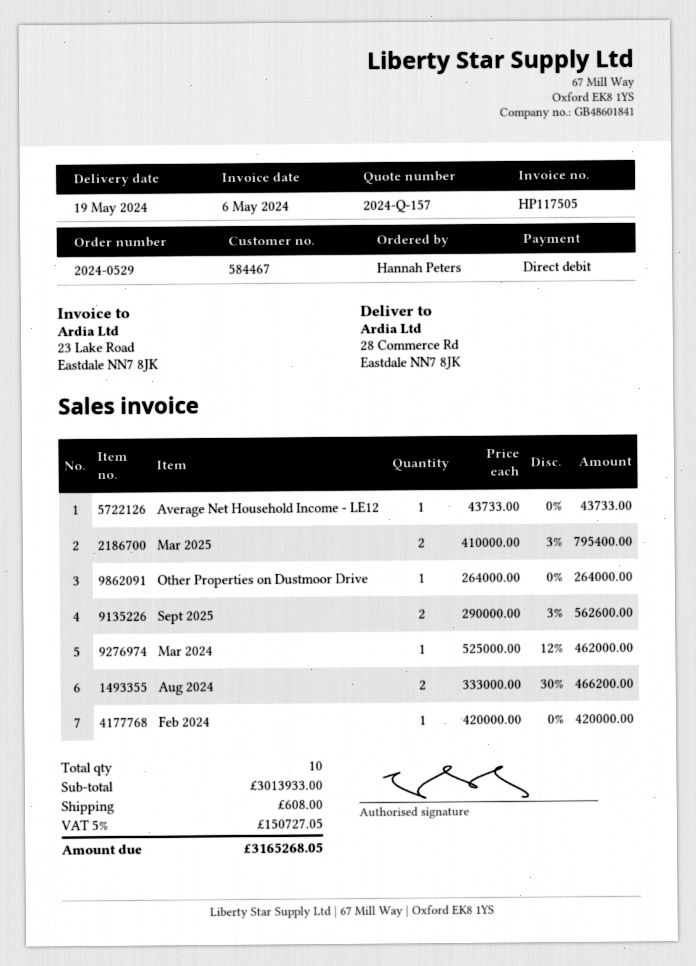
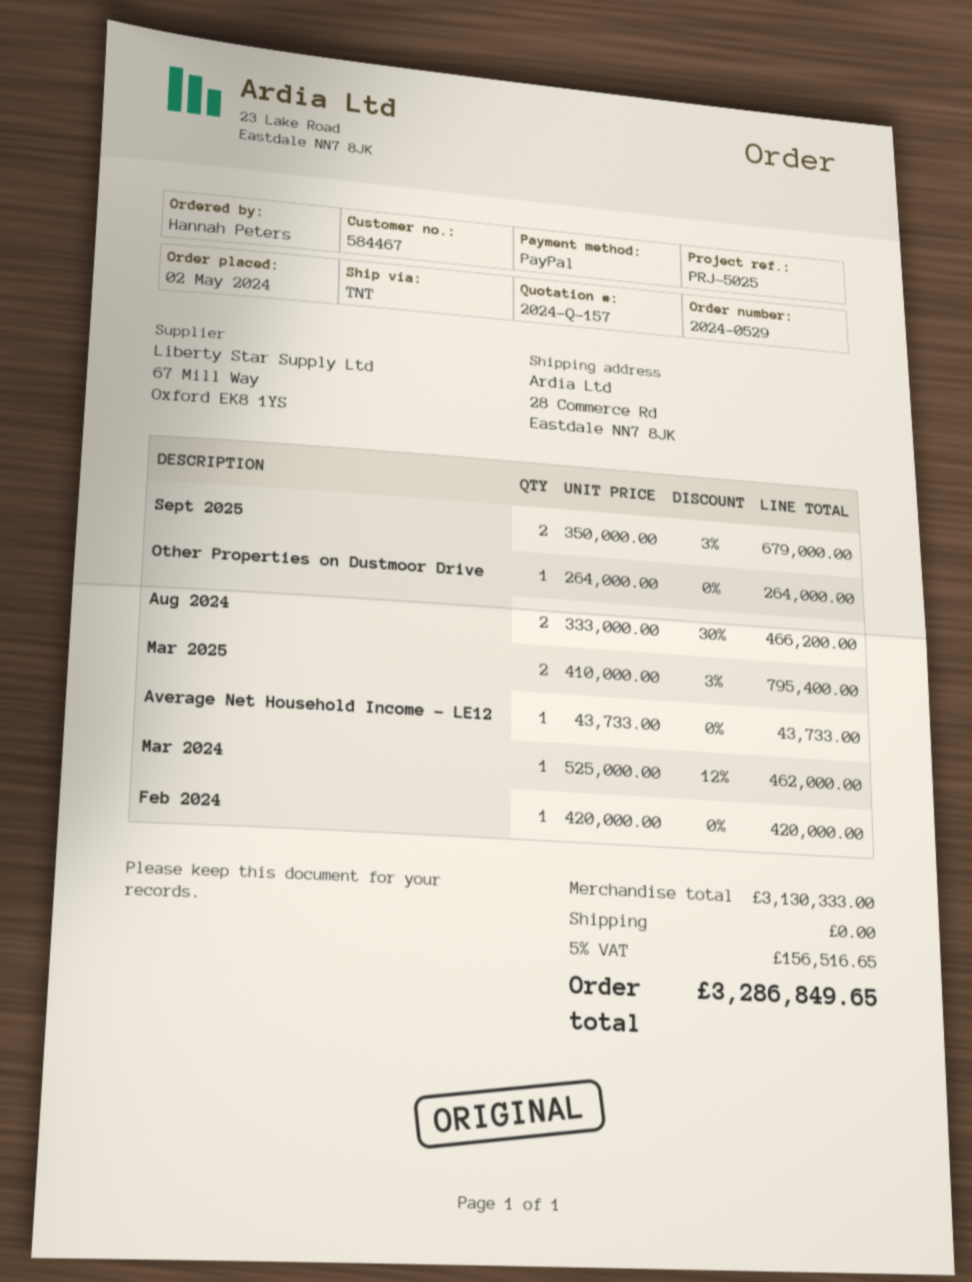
payment method: direct debit -> PayPal
Sept 2025: 2 x 290000.00 - 3% = 562600.00 -> 2 x 350000.00 - 3% = 679000.00
subtotal: 3013933.00 -> 3130333.00
shipping: 608.00 -> 0.00
tax: 5% = 150727.05 -> 5% = 156516.65
total: 3165268.05 -> 3286849.65

